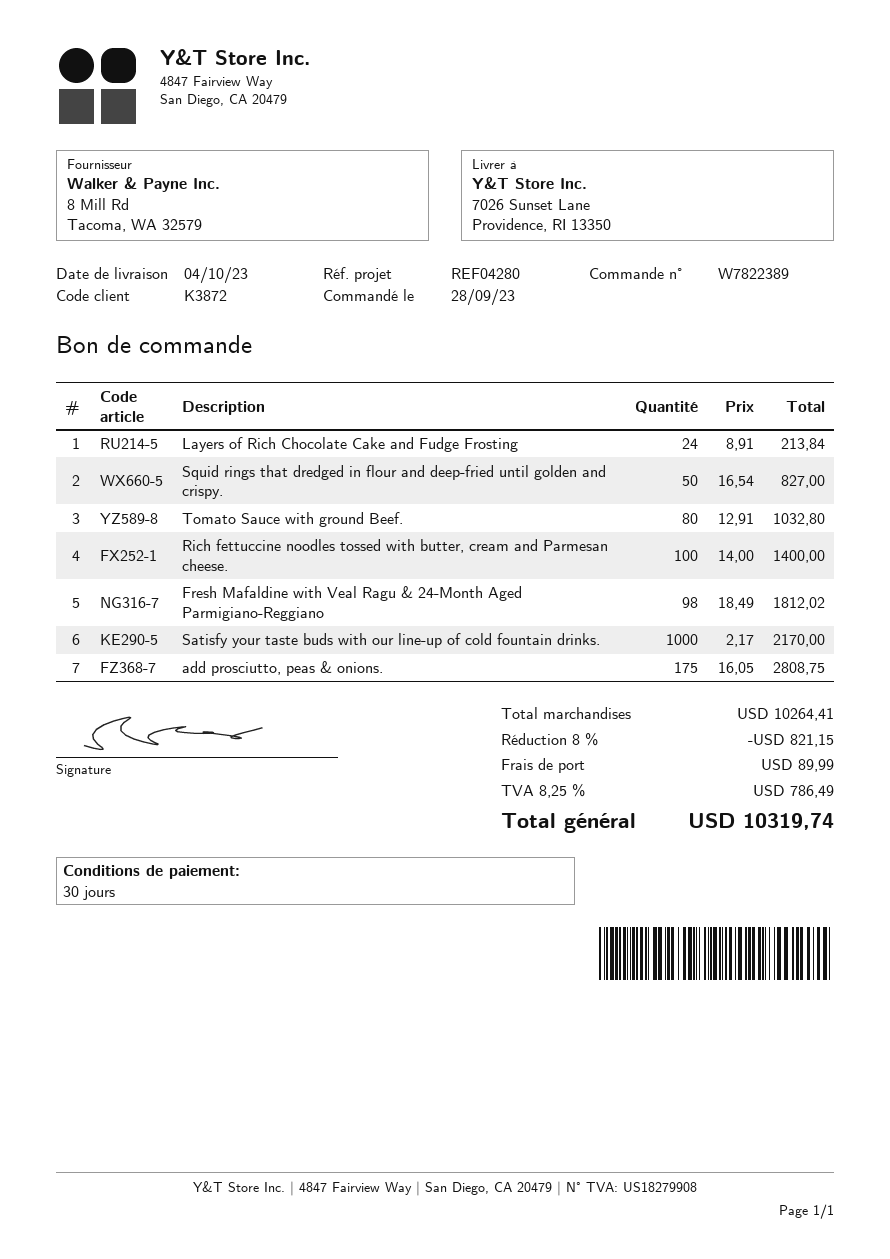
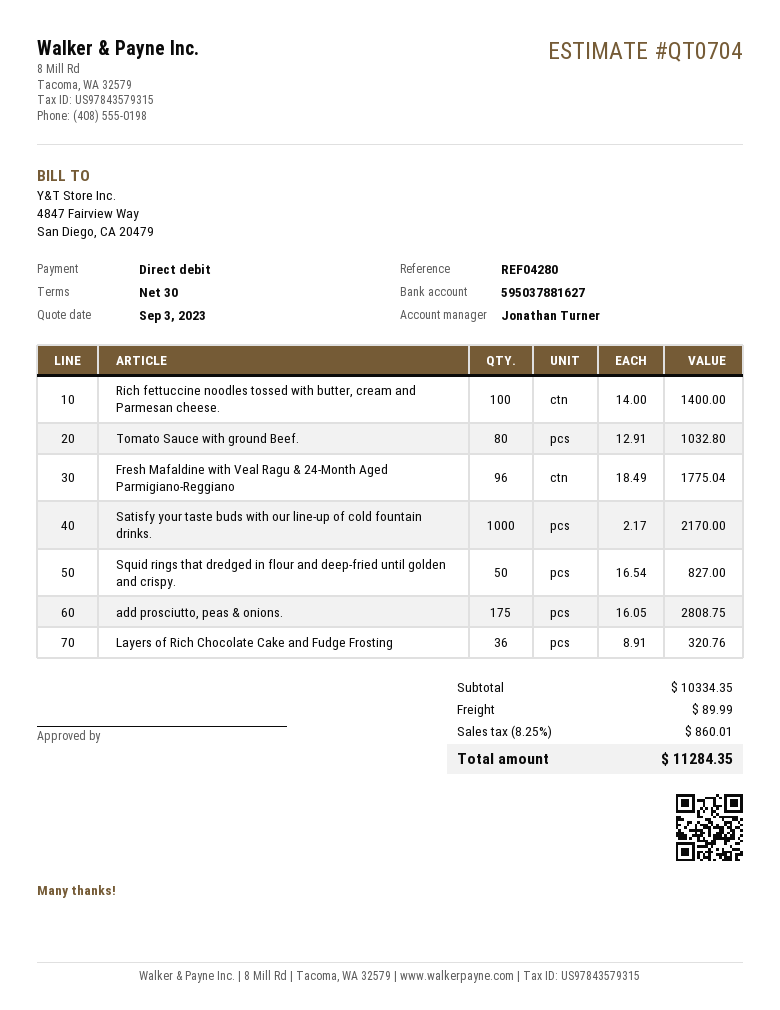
Layers of Rich Chocolate Cake and Fudge Frosting: 24 x 8.91 = 213.84 -> 36 x 8.91 = 320.76
Fresh Mafaldine with Veal Ragu & 24-Month Aged Parmigiano-Reggiano: 98 x 18.49 = 1812.02 -> 96 x 18.49 = 1775.04
subtotal: 10264.41 -> 10334.35
discount: 8% = 821.15 -> none
tax: 8.25% = 786.49 -> 8.25% = 860.01
total: 10319.74 -> 11284.35

